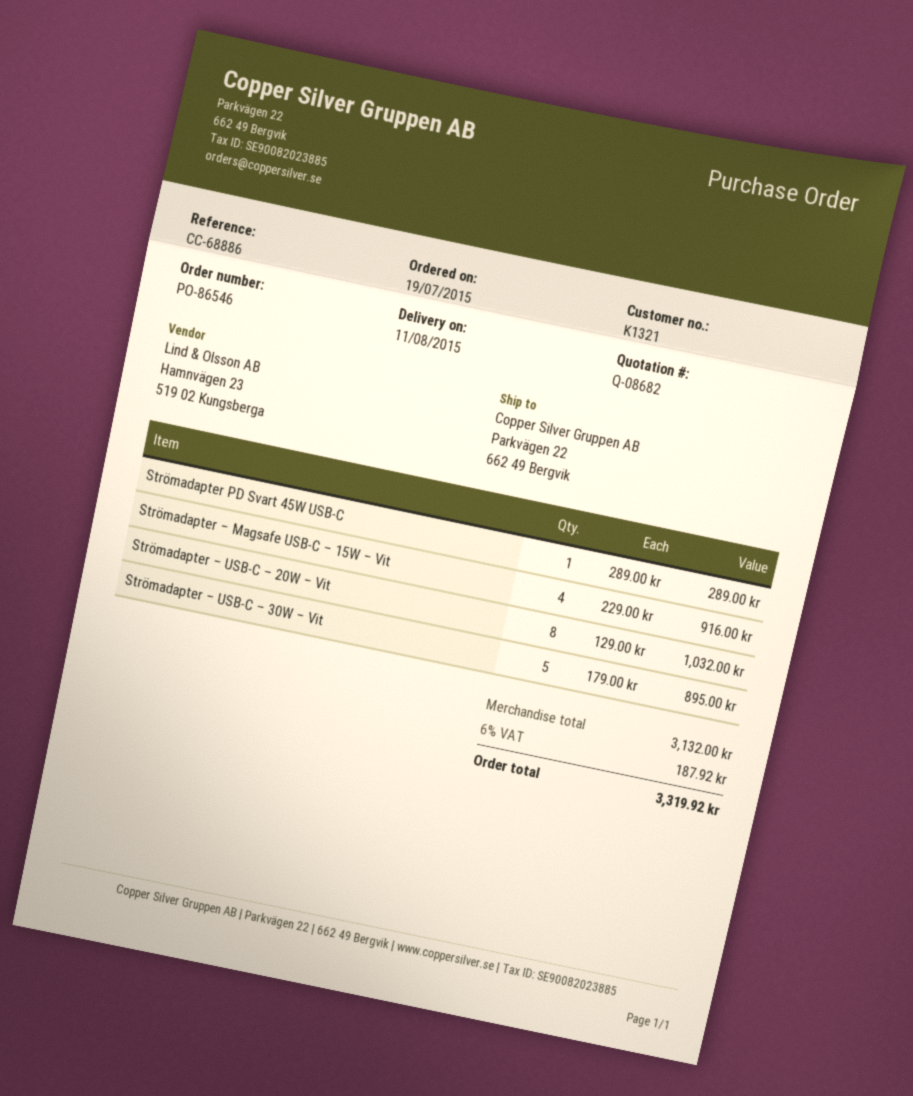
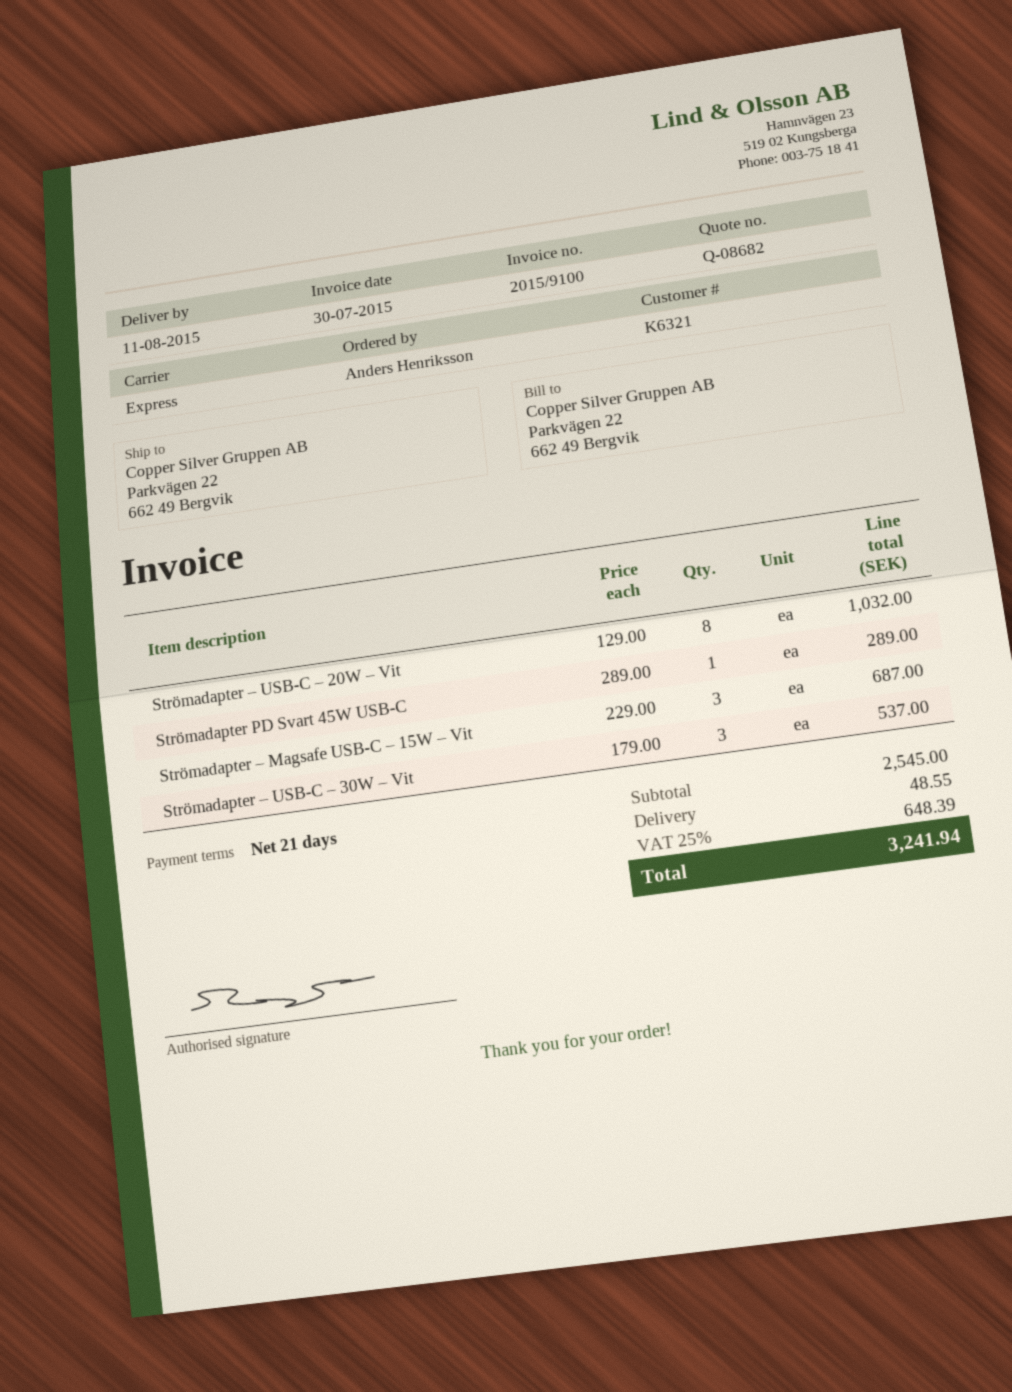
customer number: K1321 -> K6321
Strömadapter – Magsafe USB-C – 15W – Vit: 4 x 229.00 = 916.00 -> 3 x 229.00 = 687.00
Strömadapter – USB-C – 30W – Vit: 5 x 179.00 = 895.00 -> 3 x 179.00 = 537.00
subtotal: 3132.00 -> 2545.00
shipping: none -> 48.55
tax: 6% = 187.92 -> 25% = 648.39
total: 3319.92 -> 3241.94

